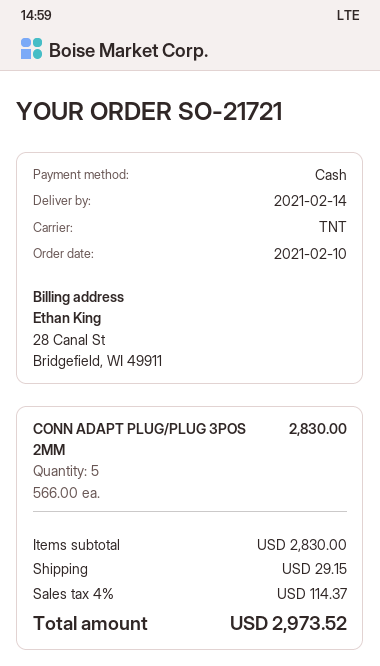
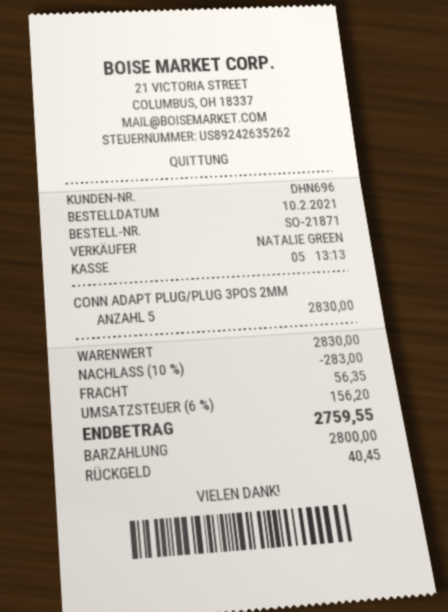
order number: SO-21721 -> SO-21871
discount: none -> 10% = 283.00
shipping: 29.15 -> 56.35
tax: 4% = 114.37 -> 6% = 156.20
total: 2973.52 -> 2759.55

